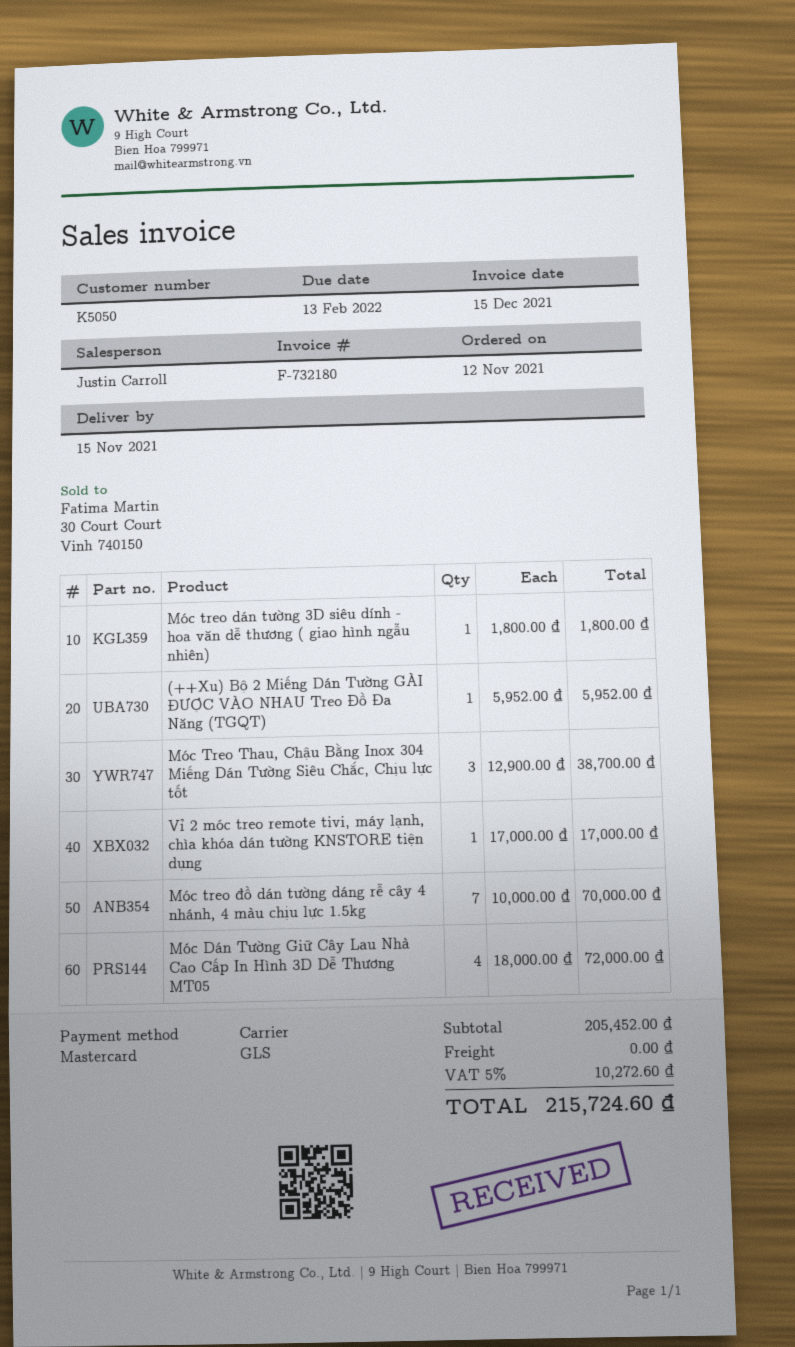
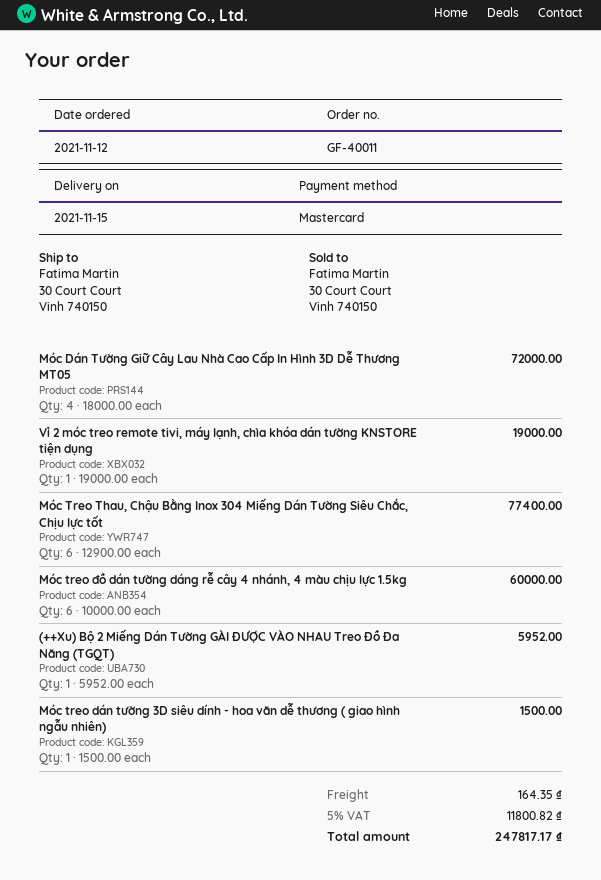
Móc treo dán tường 3D siêu dính - hoa văn dễ thương ( giao hình ngẫu nhiên): 1 x 1800.00 = 1800.00 -> 1 x 1500.00 = 1500.00
Móc Treo Thau, Chậu Bằng Inox 304 Miếng Dán Tường Siêu Chắc, Chịu lực tốt: 3 x 12900.00 = 38700.00 -> 6 x 12900.00 = 77400.00
Vỉ 2 móc treo remote tivi, máy lạnh, chìa khóa dán tường KNSTORE tiện dụng: 1 x 17000.00 = 17000.00 -> 1 x 19000.00 = 19000.00
Móc treo đồ dán tường dáng rễ cây 4 nhánh, 4 màu chịu lực 1.5kg: 7 x 10000.00 = 70000.00 -> 6 x 10000.00 = 60000.00
shipping: 0.00 -> 164.35
tax: 5% = 10272.60 -> 5% = 11800.82
total: 215724.60 -> 247817.17

